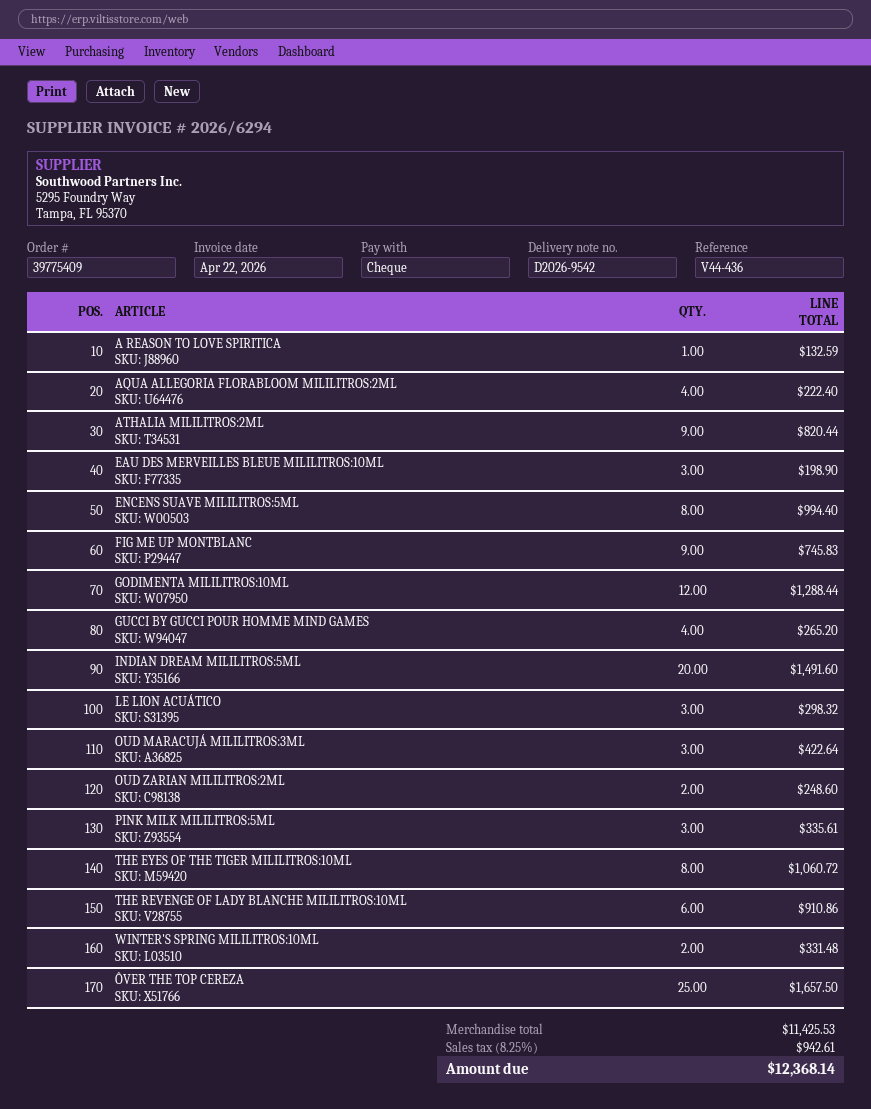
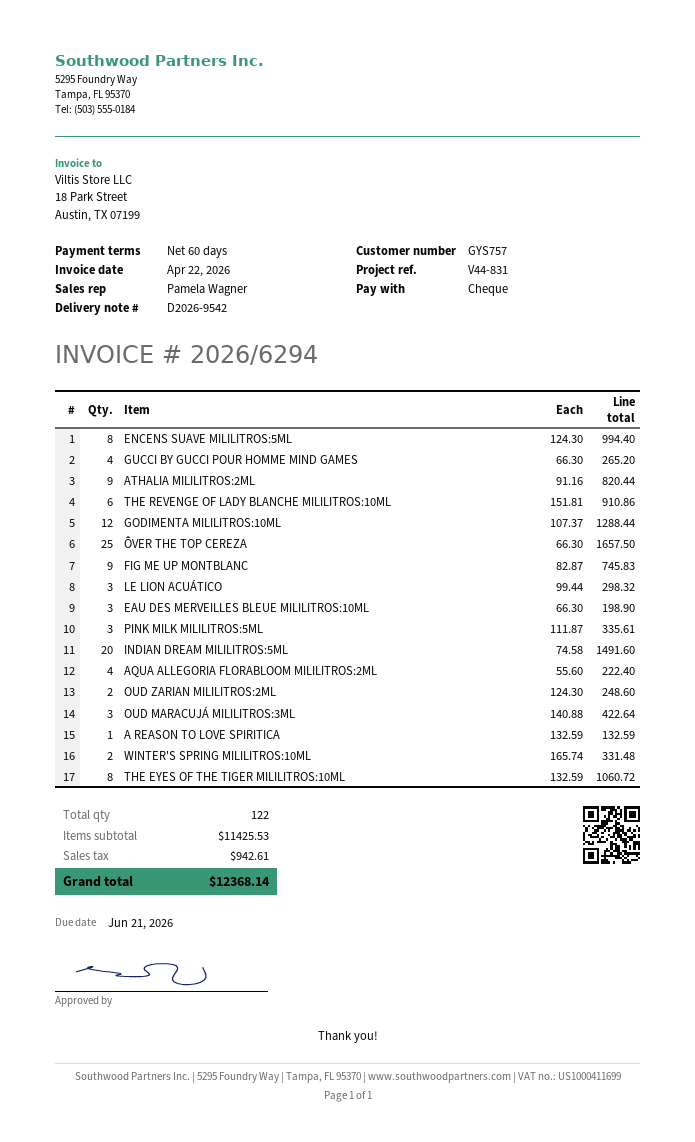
reference: V44-436 -> V44-831

